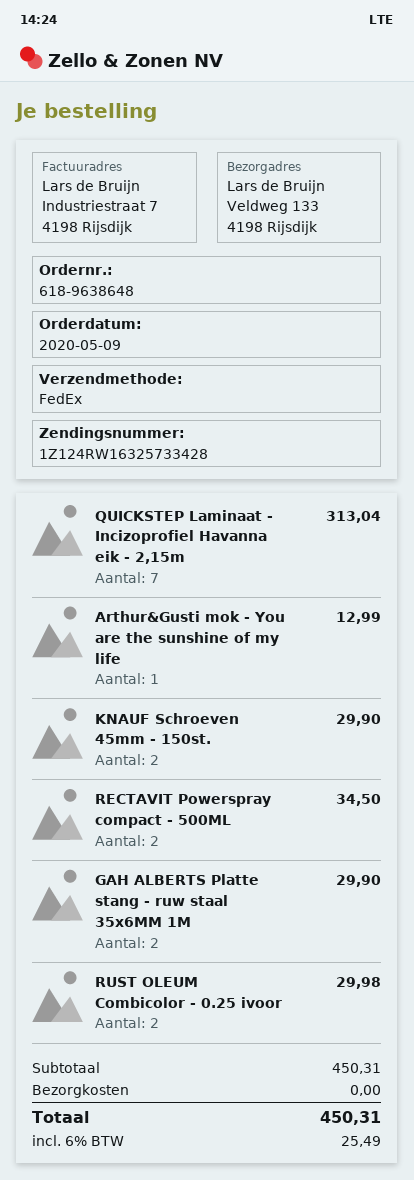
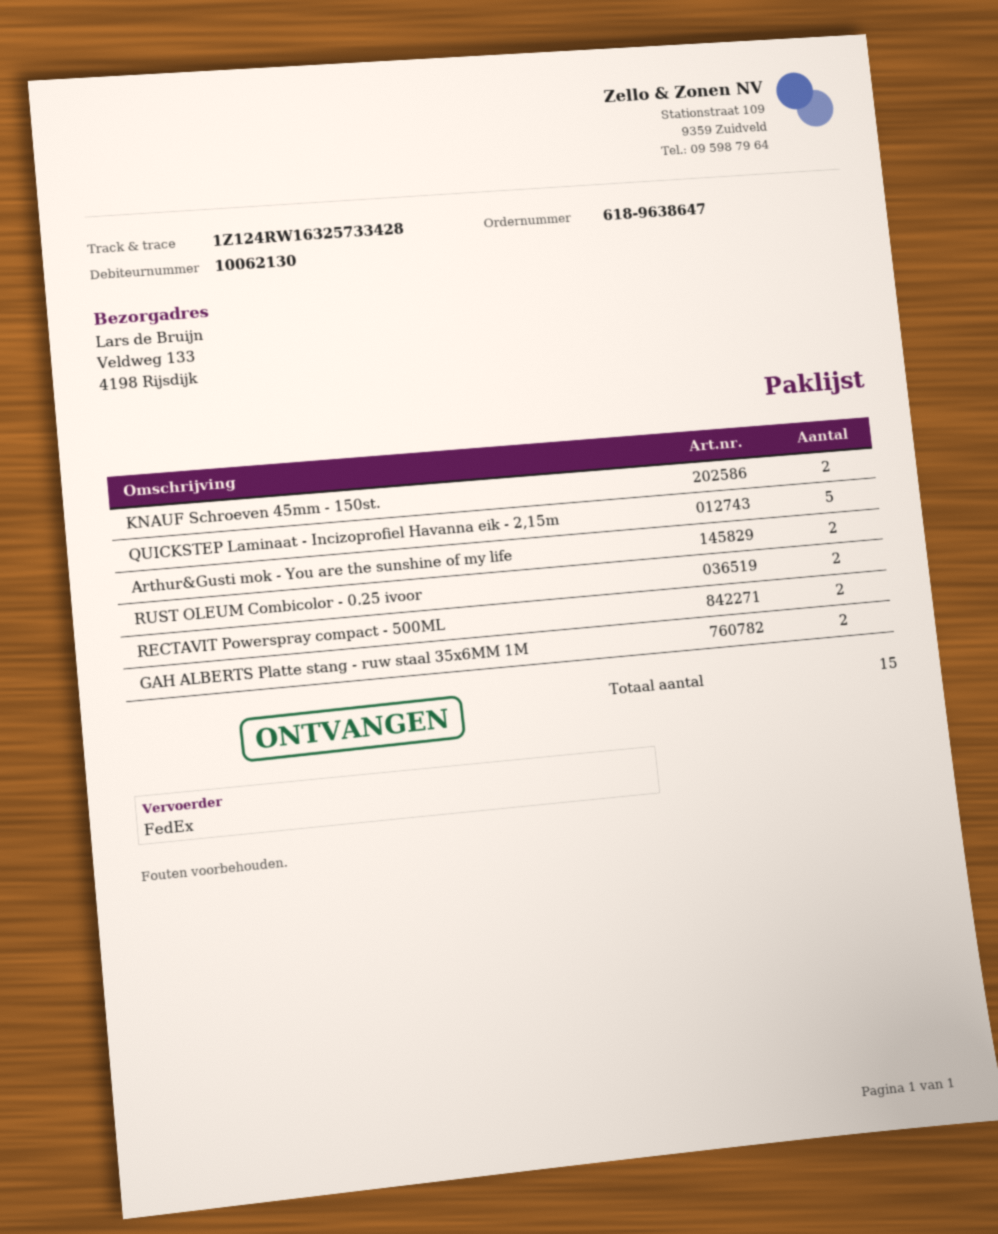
order number: 618-9638648 -> 618-9638647
QUICKSTEP Laminaat - Incizoprofiel Havanna eik - 2,15m: 7 -> 5
Arthur&Gusti mok - You are the sunshine of my life: 1 -> 2

